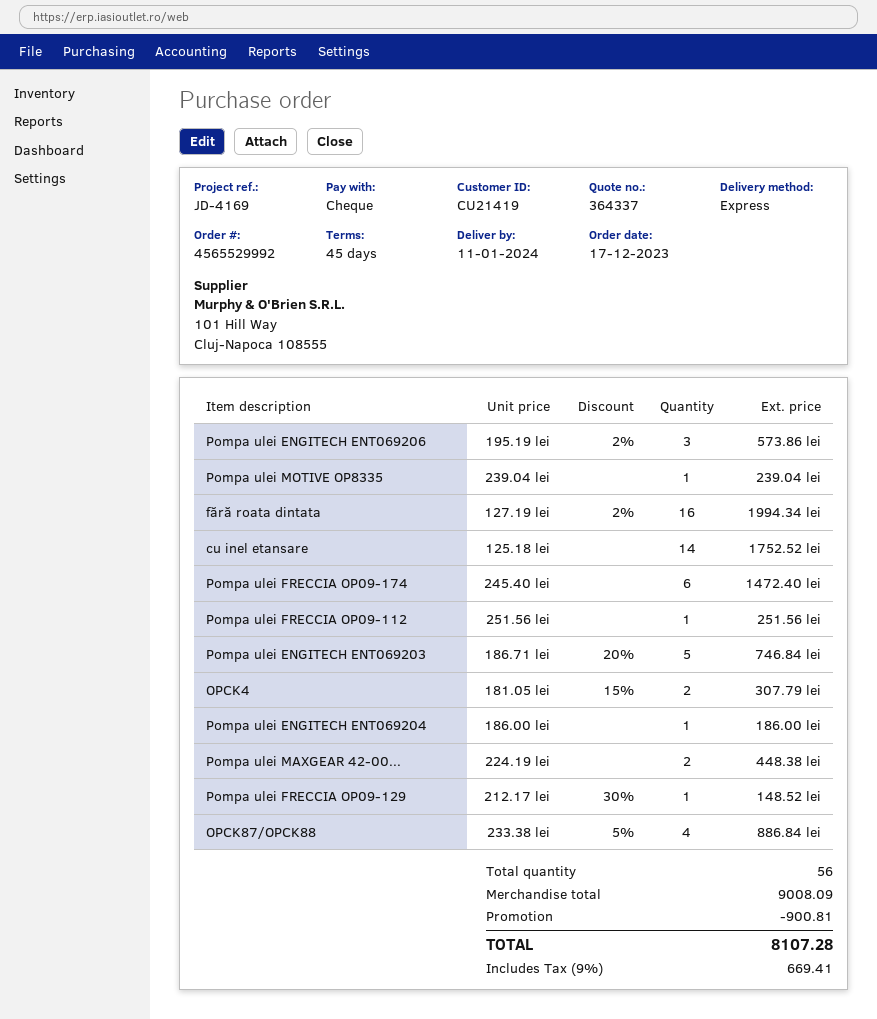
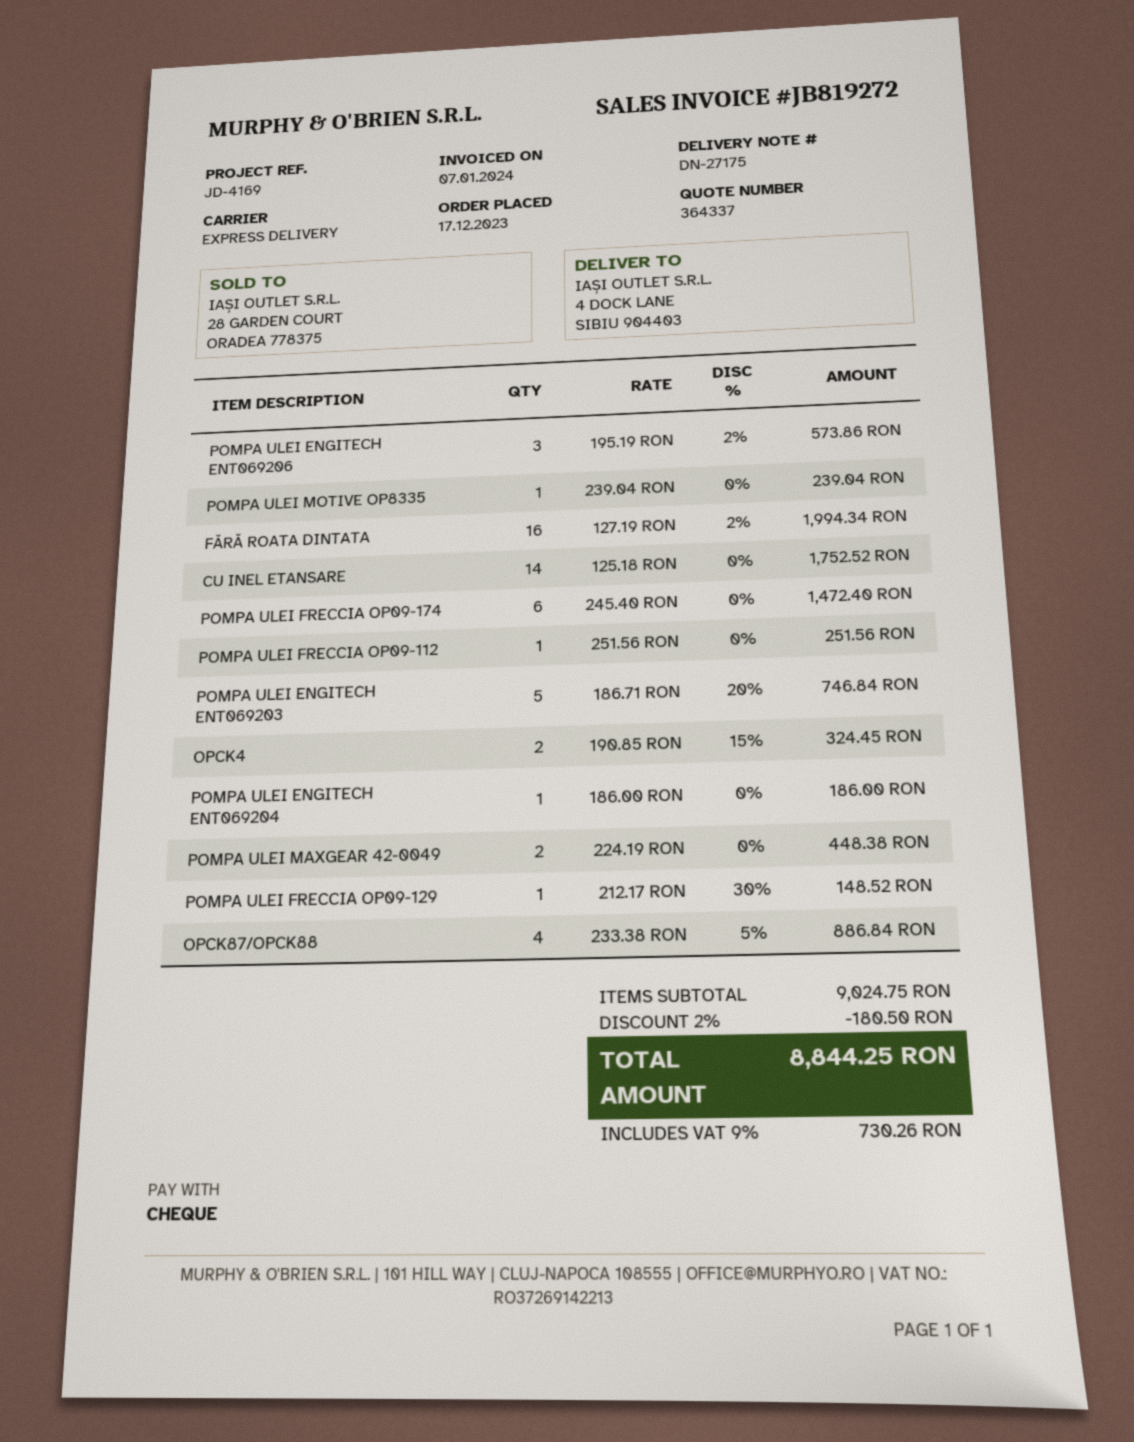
OPCK4: 2 x 181.05 - 15% = 307.79 -> 2 x 190.85 - 15% = 324.45
subtotal: 9008.09 -> 9024.75
discount: 900.81 -> 180.50
tax: 9% = 669.41 -> 9% = 730.26
total: 8107.28 -> 8844.25

